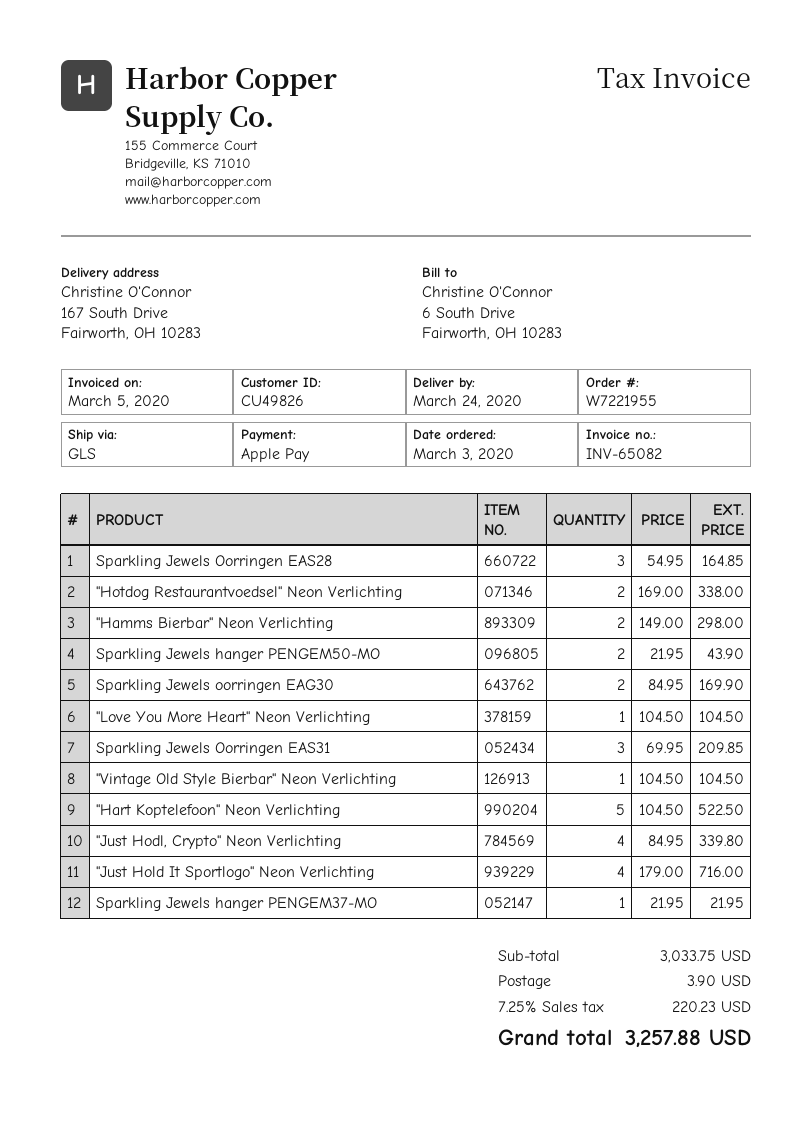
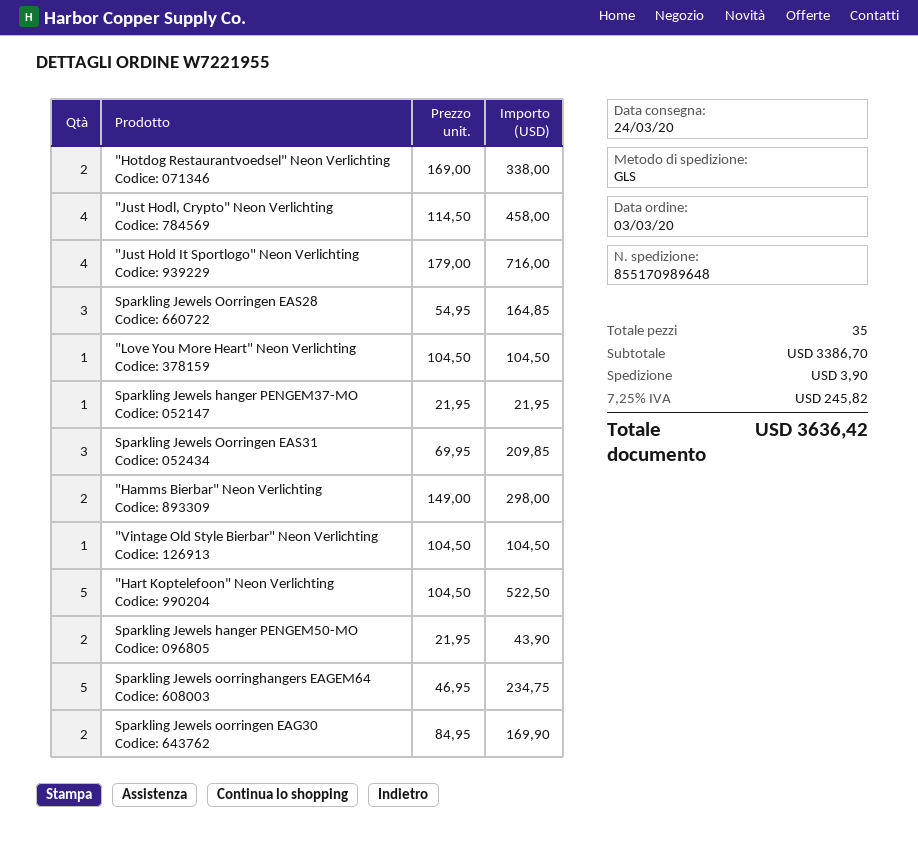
"Just Hodl, Crypto" Neon Verlichting: 4 x 84.95 = 339.80 -> 4 x 114.50 = 458.00
Sparkling Jewels oorringhangers EAGEM64: none -> 5 x 46.95 = 234.75
subtotal: 3033.75 -> 3386.70
tax: 7.25% = 220.23 -> 7.25% = 245.82
total: 3257.88 -> 3636.42

